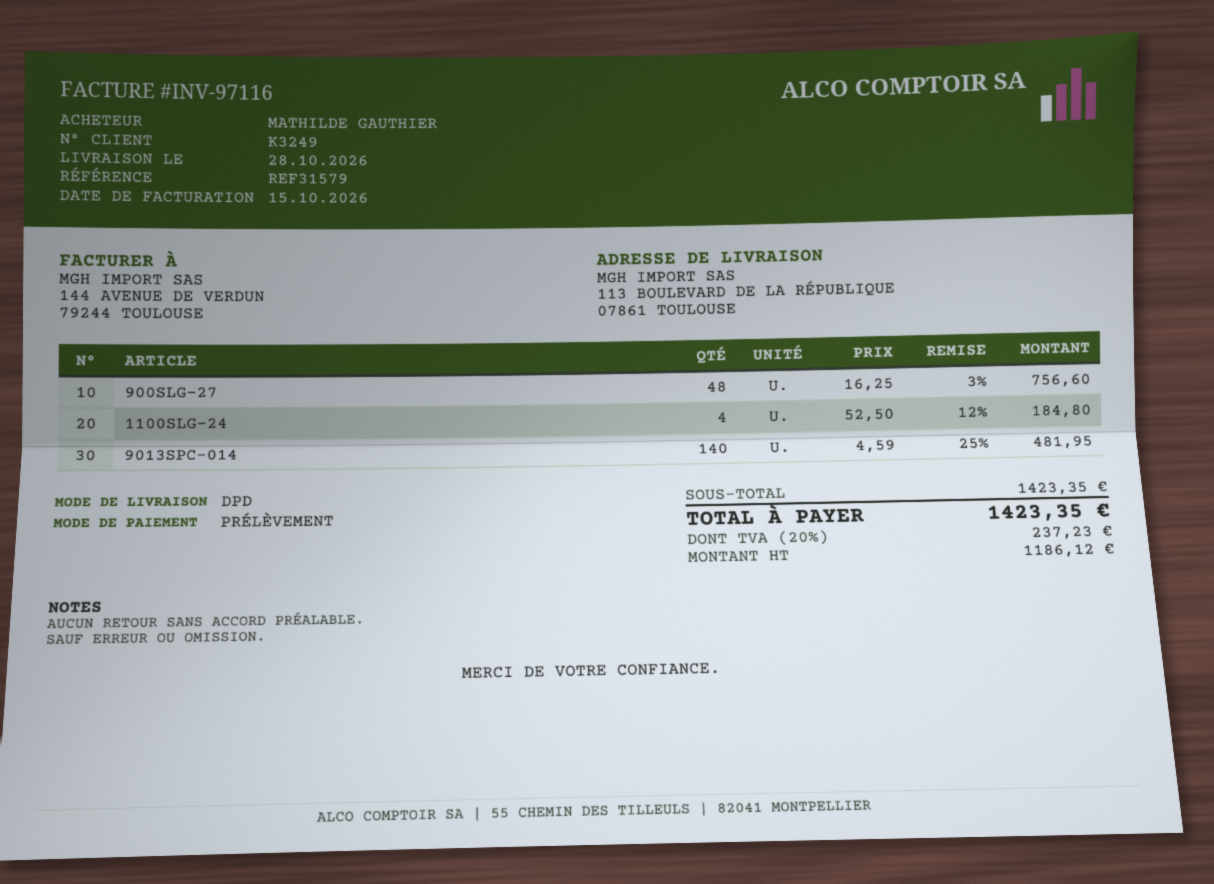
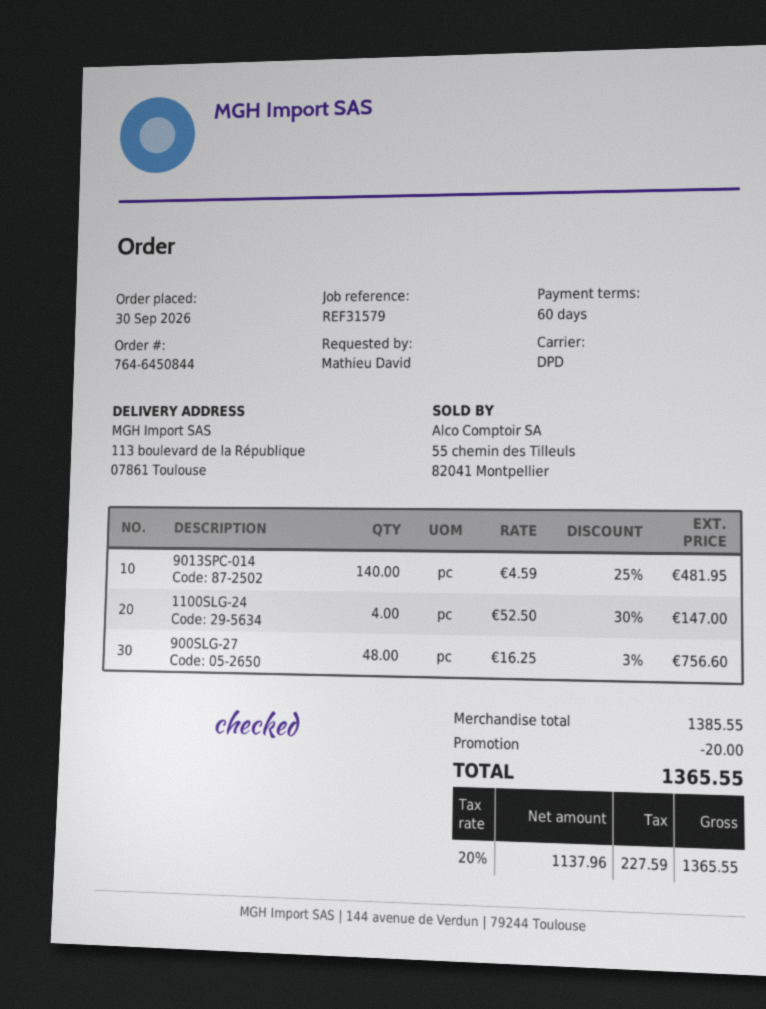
ordered by: MATHILDE GAUTHIER -> Mathieu David
1100SLG-24: 4 x 52.50 - 12% = 184.80 -> 4 x 52.50 - 30% = 147.00
subtotal: 1423.35 -> 1385.55
discount: none -> 20.00
net: 1186.12 -> 1137.96
tax: 20% = 237.23 -> 20% = 227.59
total: 1423.35 -> 1365.55

